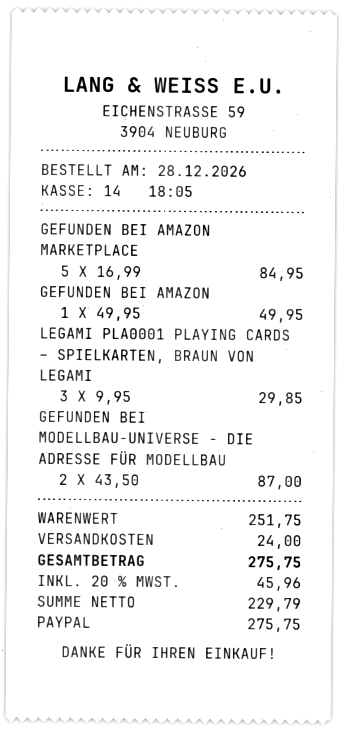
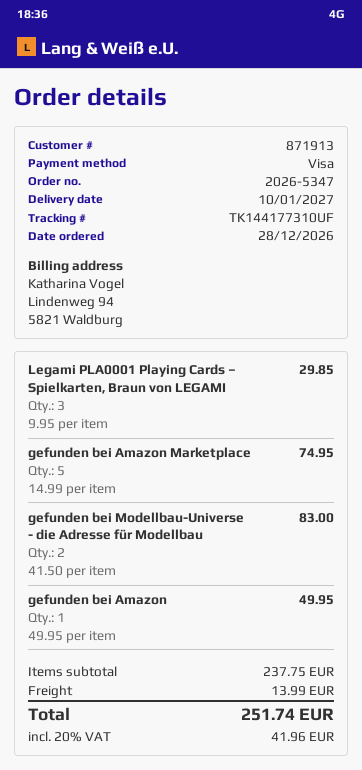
payment method: PayPal -> Visa
GEFUNDEN BEI AMAZON MARKETPLACE: 5 x 16.99 = 84.95 -> 5 x 14.99 = 74.95
GEFUNDEN BEI MODELLBAU-UNIVERSE - DIE ADRESSE FÜR MODELLBAU: 2 x 43.50 = 87.00 -> 2 x 41.50 = 83.00
subtotal: 251.75 -> 237.75
shipping: 24.00 -> 13.99
tax: 20% = 45.96 -> 20% = 41.96
total: 275.75 -> 251.74

